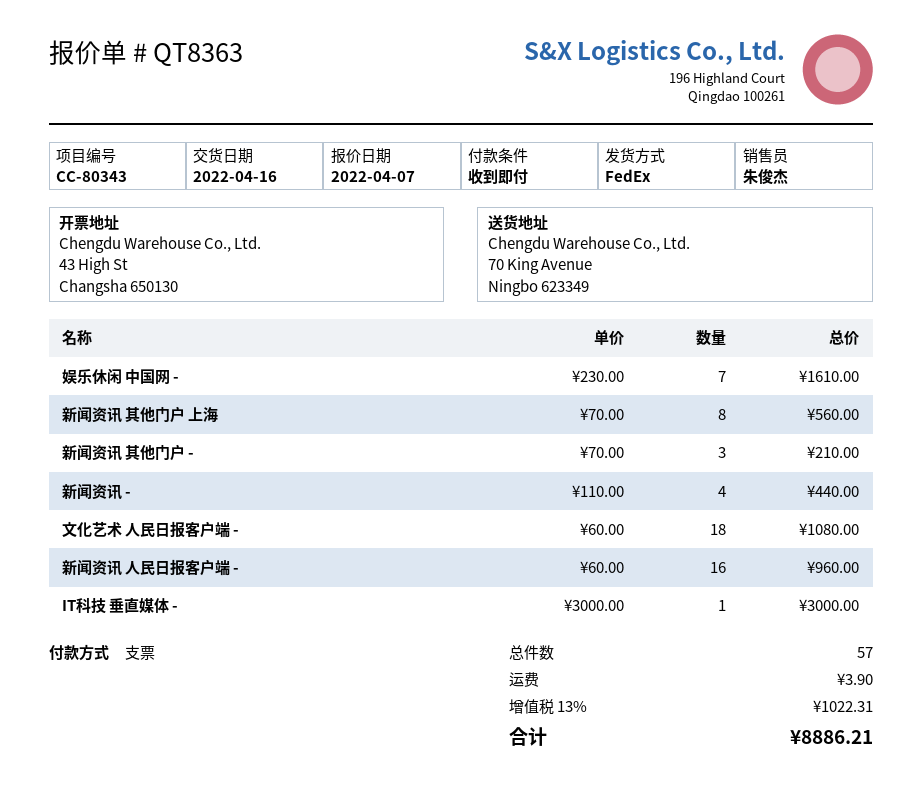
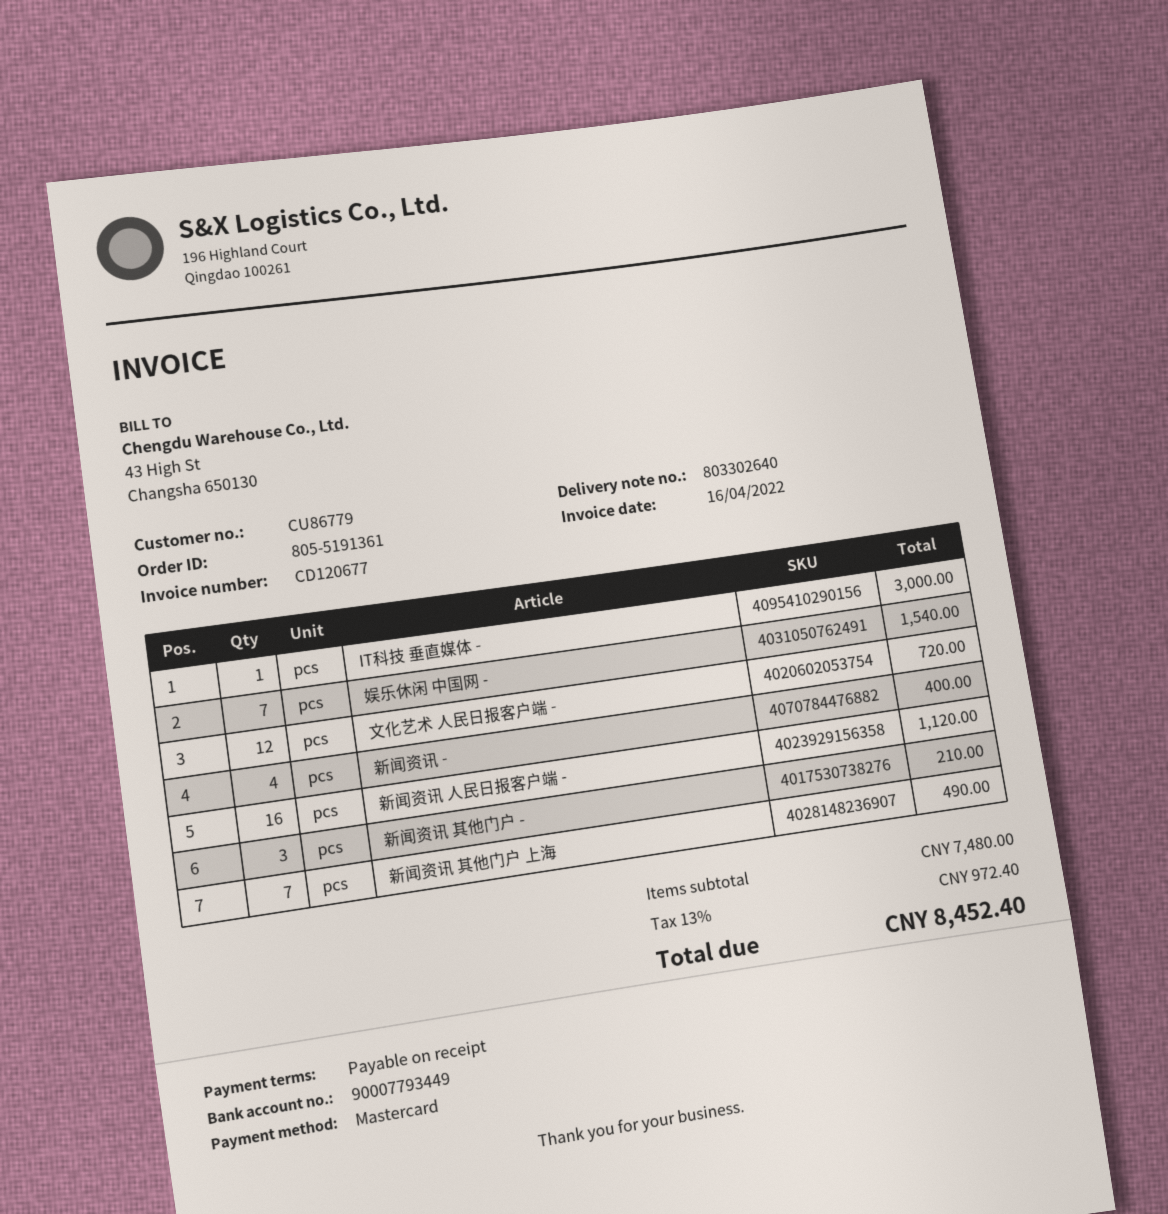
payment method: cheque -> Mastercard
娱乐休闲 中国网 -: 7 for 1610.00 -> 7 for 1540.00
新闻资讯 其他门户 上海: 8 for 560.00 -> 7 for 490.00
新闻资讯 -: 4 for 440.00 -> 4 for 400.00
文化艺术 人民日报客户端 -: 18 for 1080.00 -> 12 for 720.00
新闻资讯 人民日报客户端 -: 16 for 960.00 -> 16 for 1120.00
shipping: 3.90 -> none
tax: 13% = 1022.31 -> 13% = 972.40
total: 8886.21 -> 8452.40

